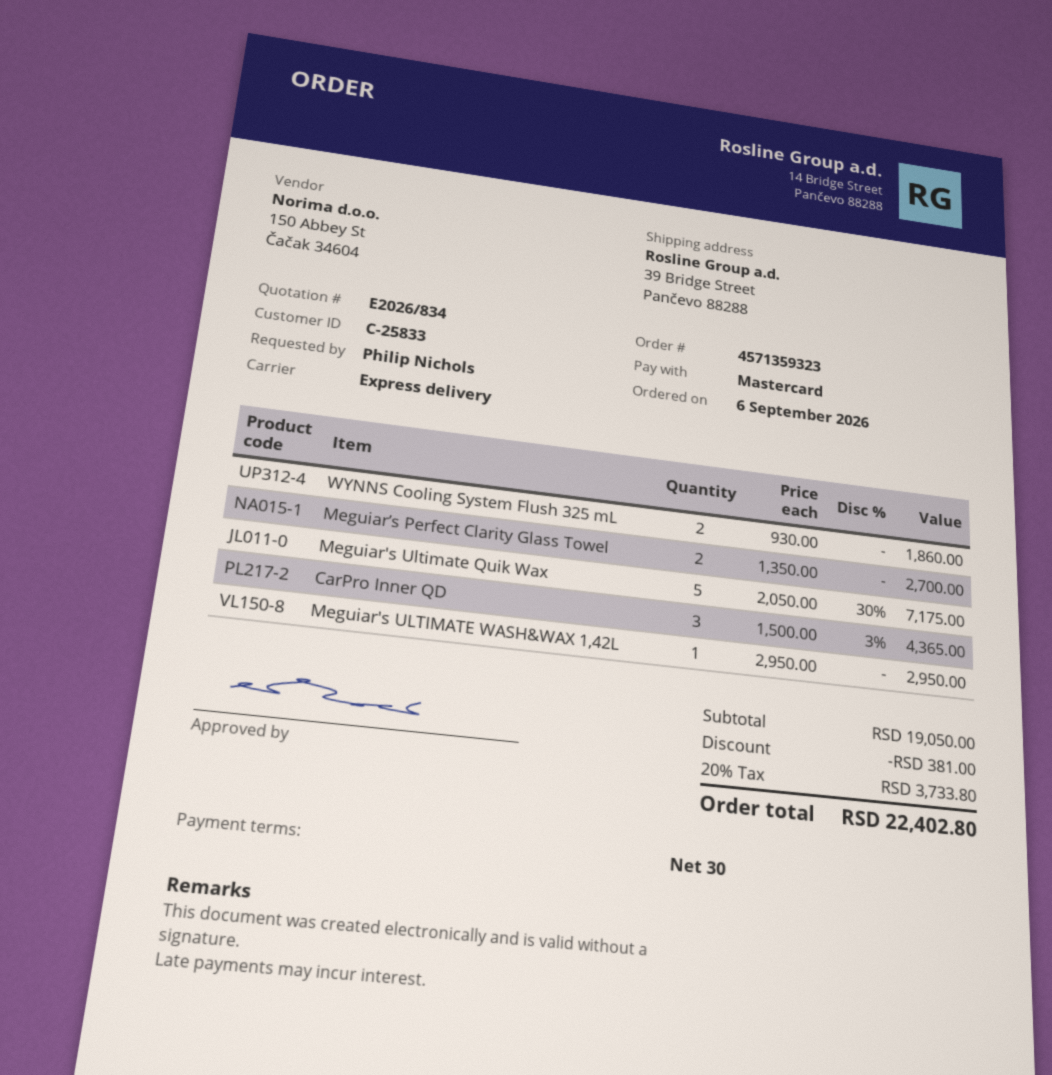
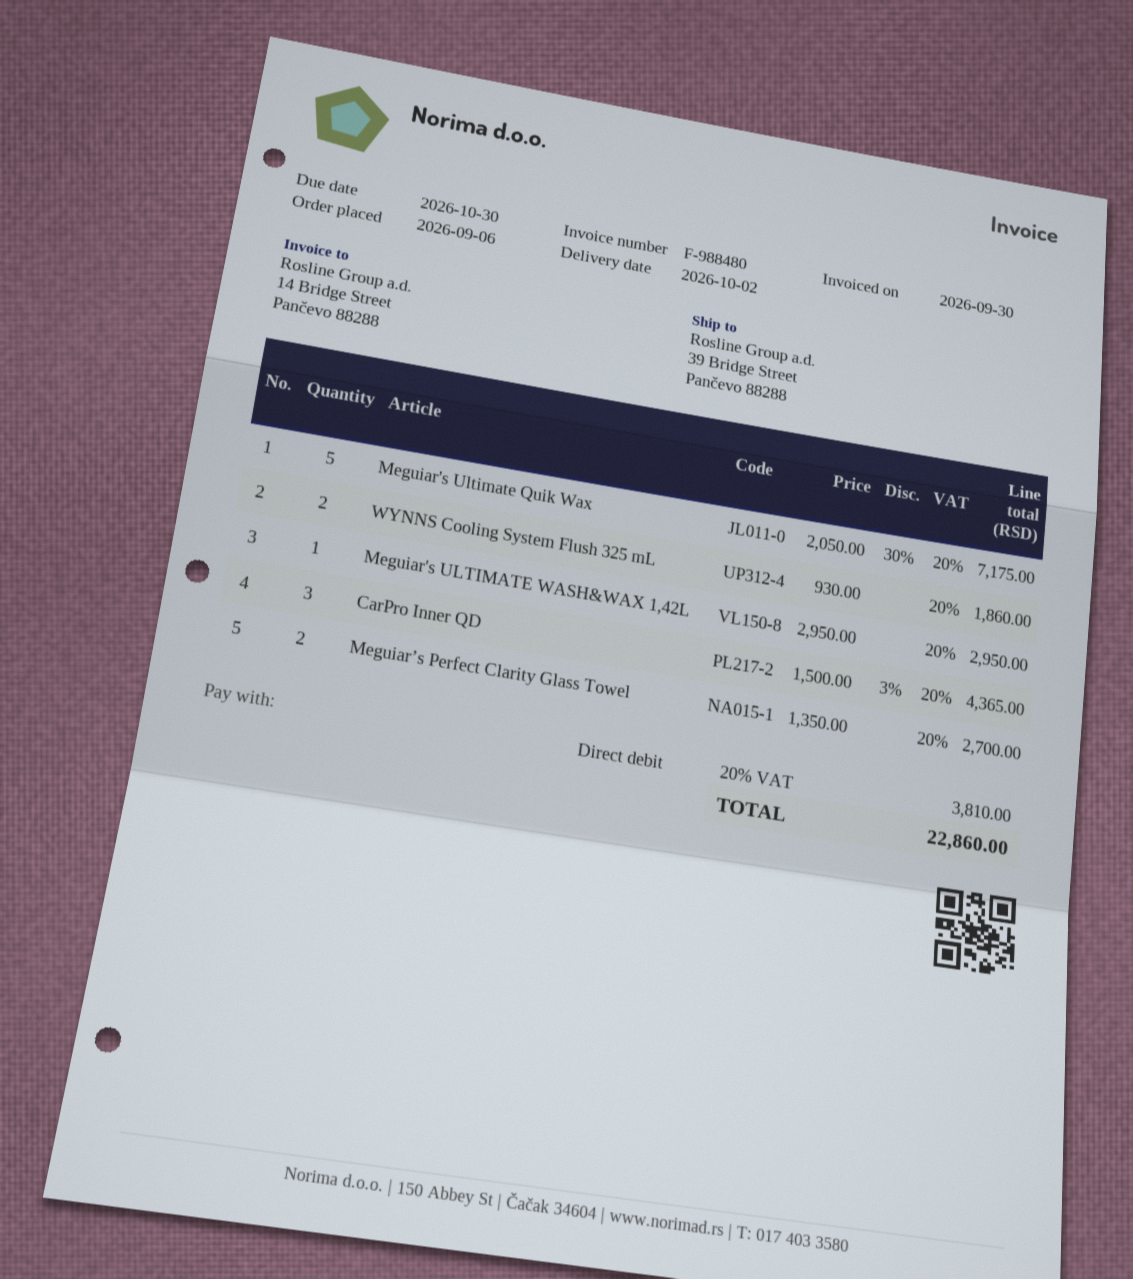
payment method: Mastercard -> direct debit
discount: 381.00 -> none
tax: 20% = 3733.80 -> 20% = 3810.00
total: 22402.80 -> 22860.00

